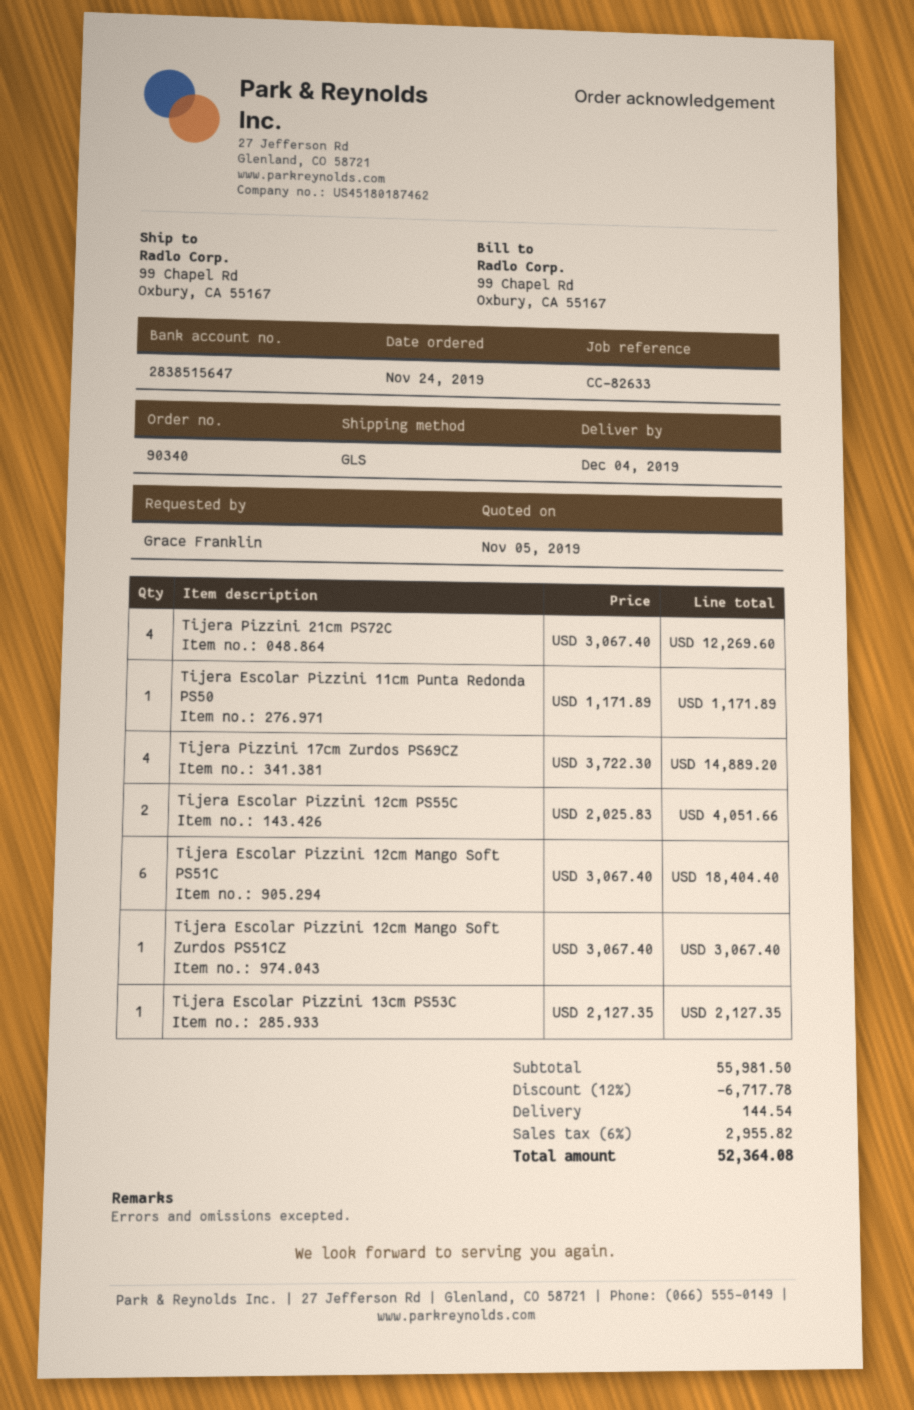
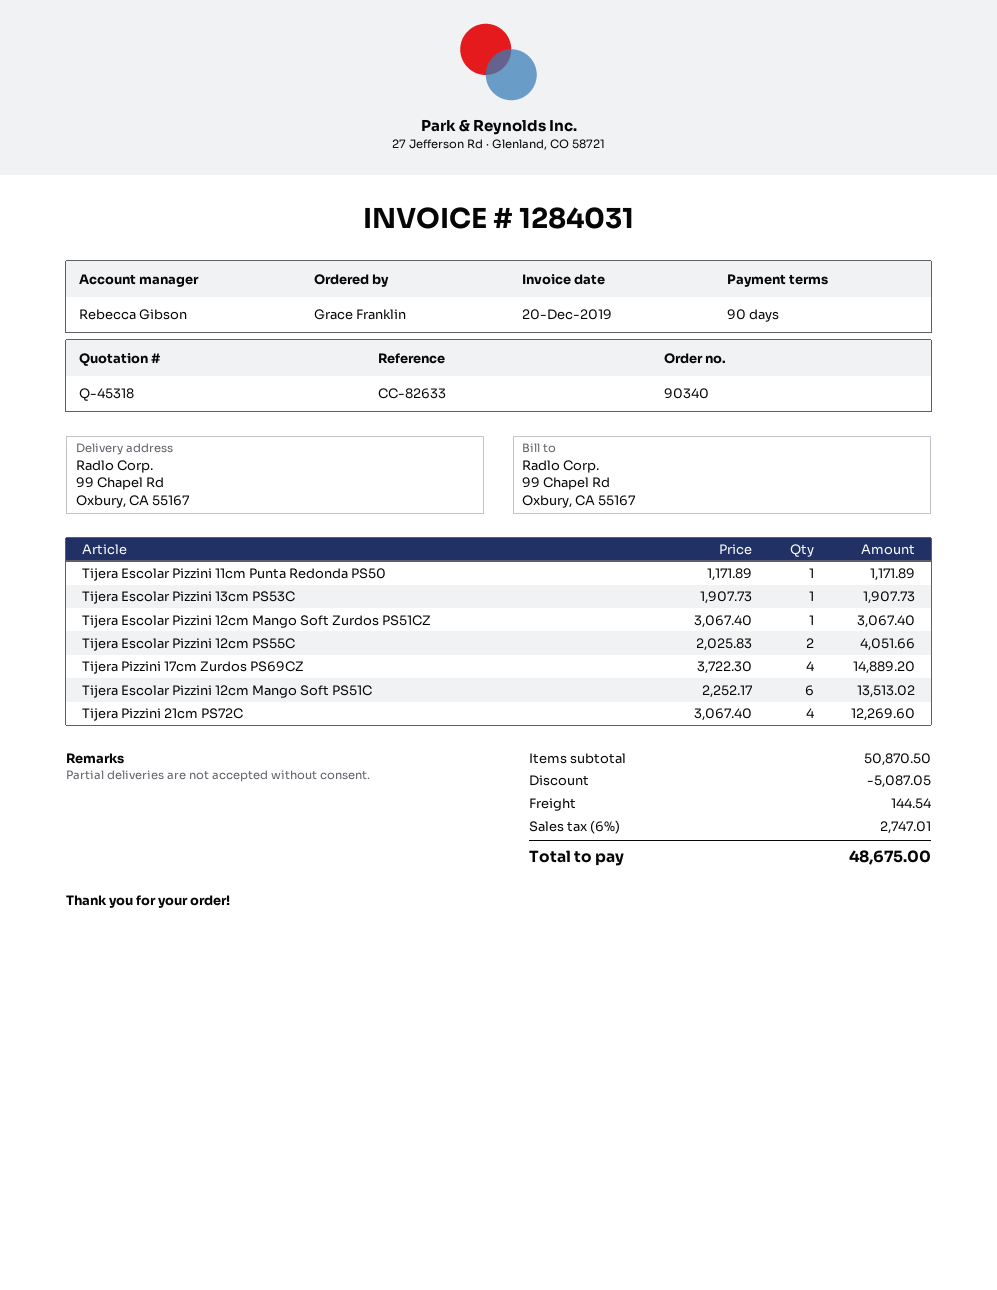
Tijera Escolar Pizzini 12cm Mango Soft PS51C: 6 x 3067.40 = 18404.40 -> 6 x 2252.17 = 13513.02
Tijera Escolar Pizzini 13cm PS53C: 1 x 2127.35 = 2127.35 -> 1 x 1907.73 = 1907.73
subtotal: 55981.50 -> 50870.50
discount: 6717.78 -> 5087.05
tax: 6% = 2955.82 -> 6% = 2747.01
total: 52364.08 -> 48675.00

